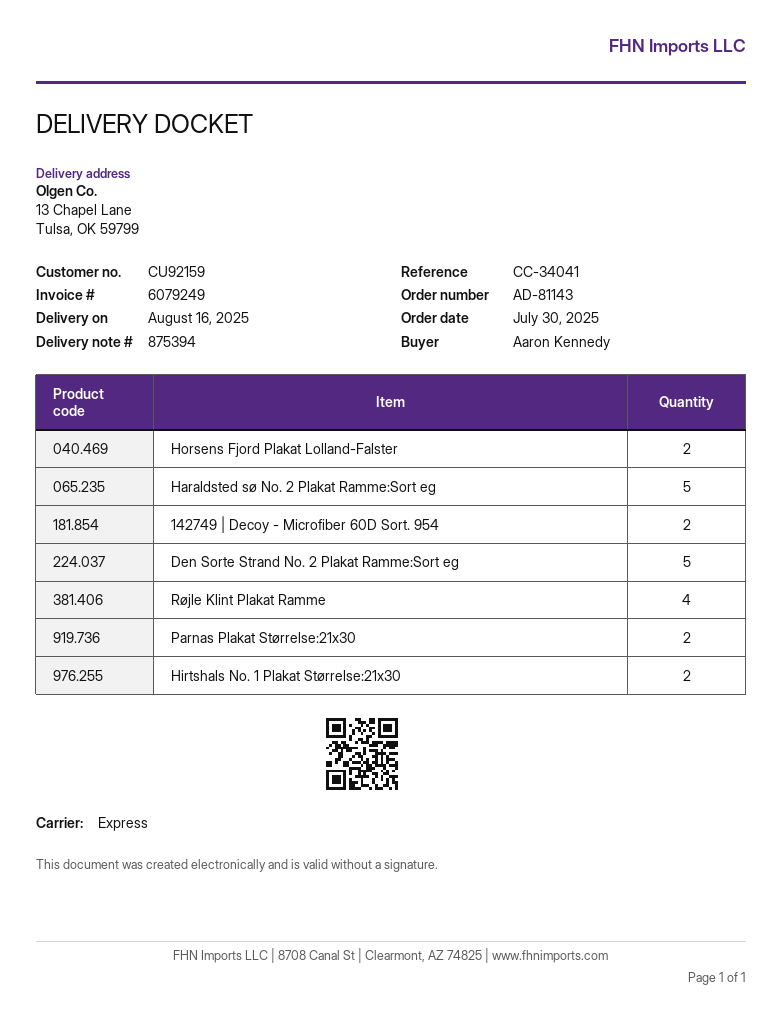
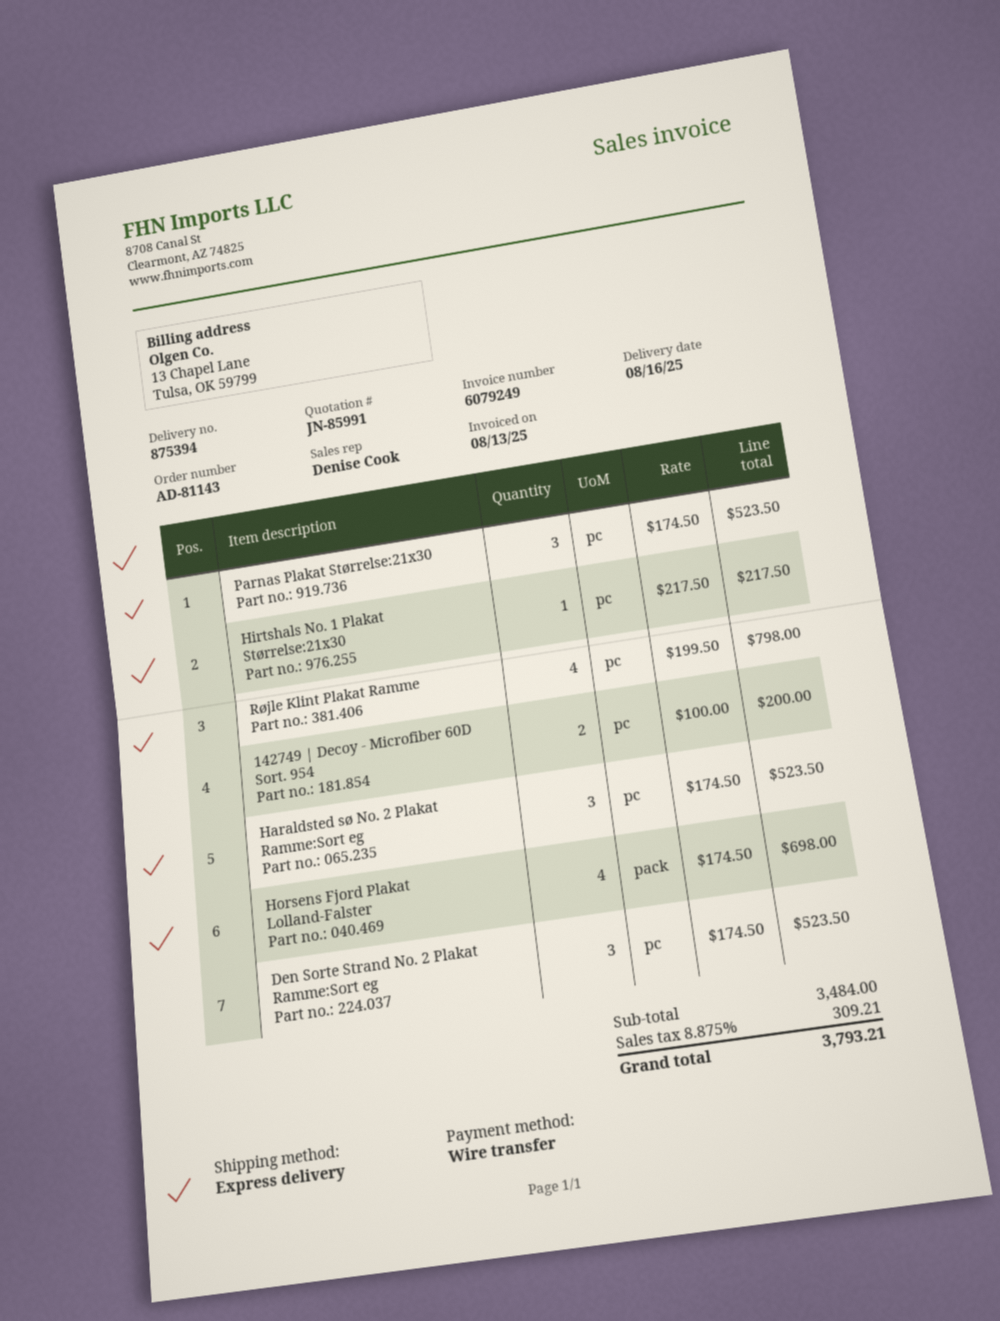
Horsens Fjord Plakat Lolland-Falster: 2 -> 4
Haraldsted sø No. 2 Plakat Ramme:Sort eg: 5 -> 3
Den Sorte Strand No. 2 Plakat Ramme:Sort eg: 5 -> 3
Parnas Plakat Størrelse:21x30: 2 -> 3
Hirtshals No. 1 Plakat Størrelse:21x30: 2 -> 1

